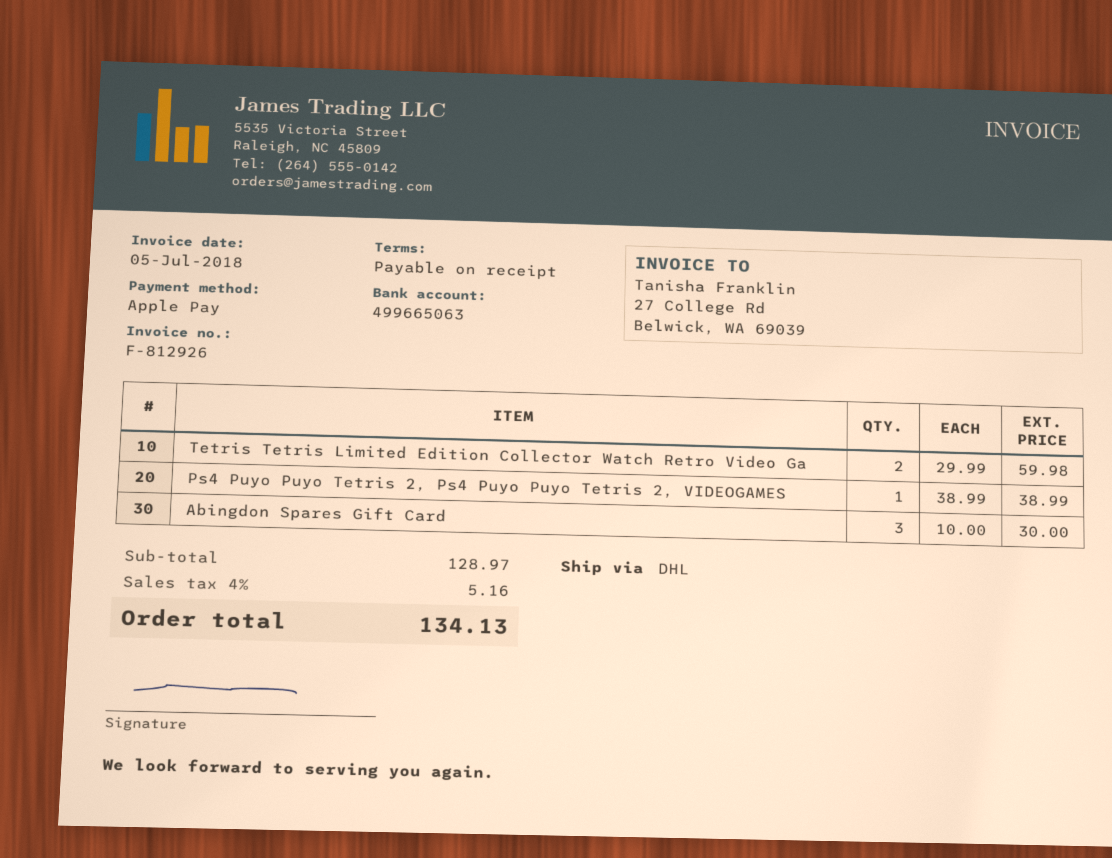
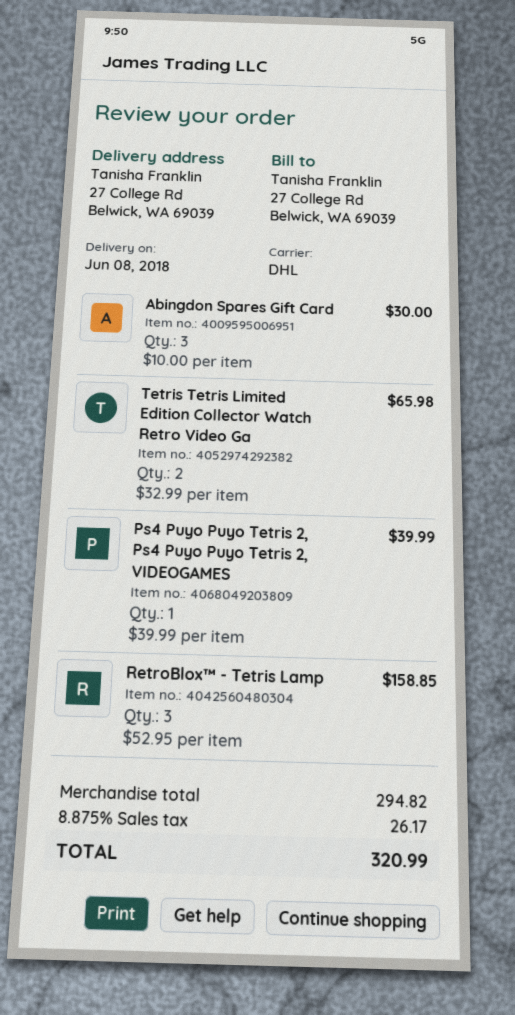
Tetris Tetris Limited Edition Collector Watch Retro Video Ga: 2 x 29.99 = 59.98 -> 2 x 32.99 = 65.98
Ps4 Puyo Puyo Tetris 2, Ps4 Puyo Puyo Tetris 2, VIDEOGAMES: 1 x 38.99 = 38.99 -> 1 x 39.99 = 39.99
RetroBlox™ - Tetris Lamp: none -> 3 x 52.95 = 158.85
subtotal: 128.97 -> 294.82
tax: 4% = 5.16 -> 8.875% = 26.17
total: 134.13 -> 320.99

